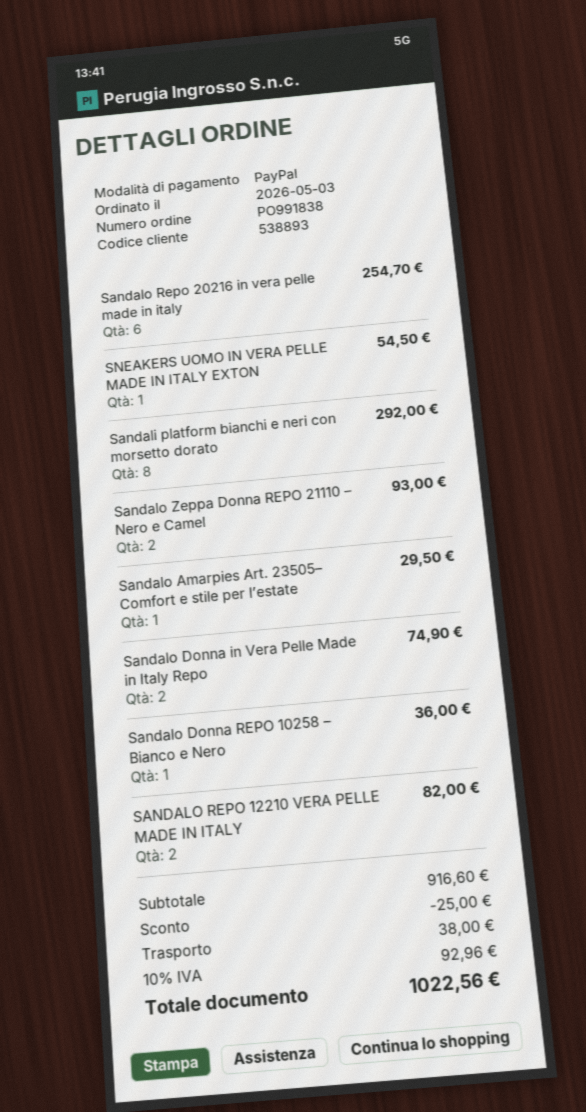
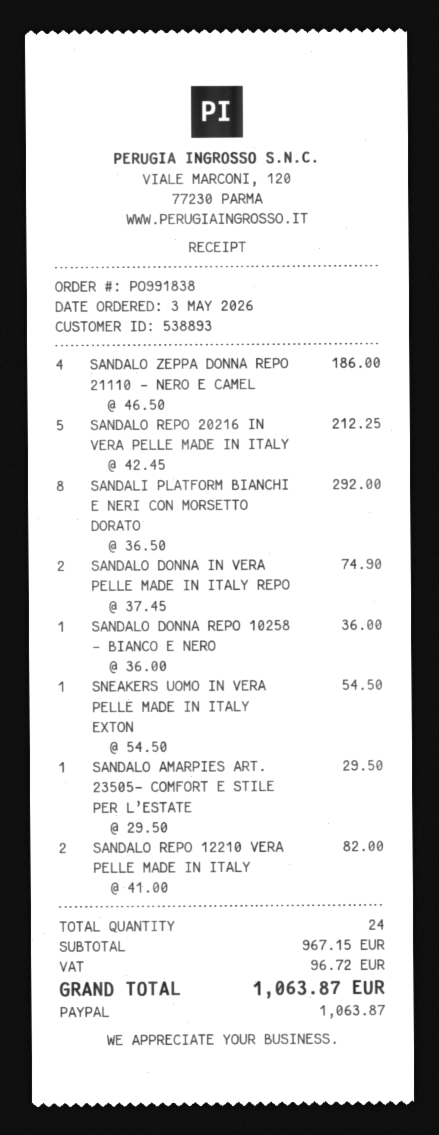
Sandalo Repo 20216 in vera pelle made in italy: 6 for 254.70 -> 5 for 212.25
Sandalo Zeppa Donna REPO 21110 – Nero e Camel: 2 for 93.00 -> 4 for 186.00
subtotal: 916.60 -> 967.15
discount: 25.00 -> none
shipping: 38.00 -> none
tax: 92.96 -> 96.72
total: 1022.56 -> 1063.87

